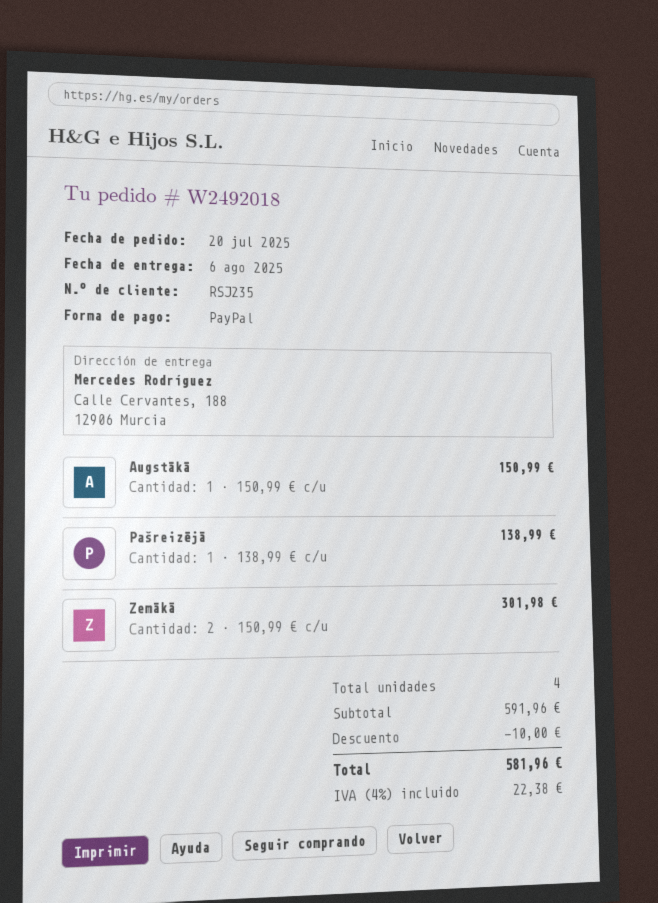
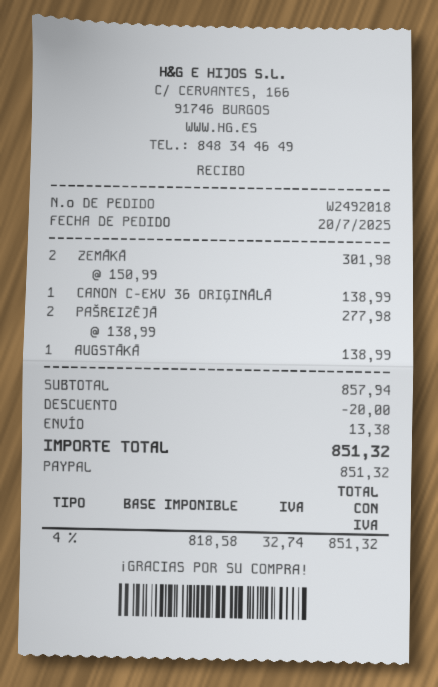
Augstākā: 1 x 150.99 = 150.99 -> 1 x 138.99 = 138.99
Pašreizējā: 1 x 138.99 = 138.99 -> 2 x 138.99 = 277.98
CANON C-EXV 36 ORIĢINĀLĀ: none -> 1 x 138.99 = 138.99
subtotal: 591.96 -> 857.94
discount: 10.00 -> 20.00
shipping: none -> 13.38
tax: 4% = 22.38 -> 4% = 32.74
total: 581.96 -> 851.32

